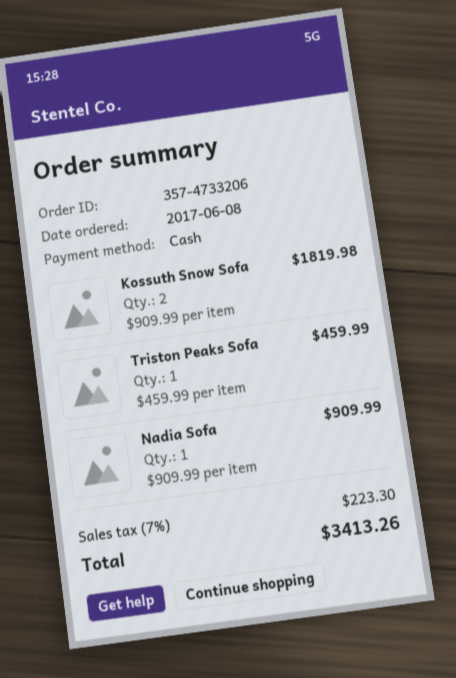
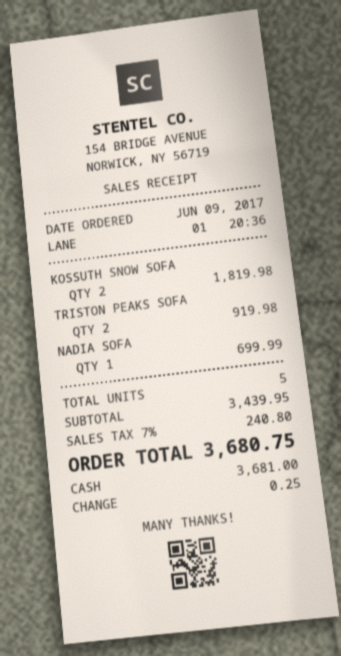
order date: 2017-06-08 -> 2017-06-09
Triston Peaks Sofa: 1 for 459.99 -> 2 for 919.98
Nadia Sofa: 1 for 909.99 -> 1 for 699.99
tax: 7% = 223.30 -> 7% = 240.80
total: 3413.26 -> 3680.75

